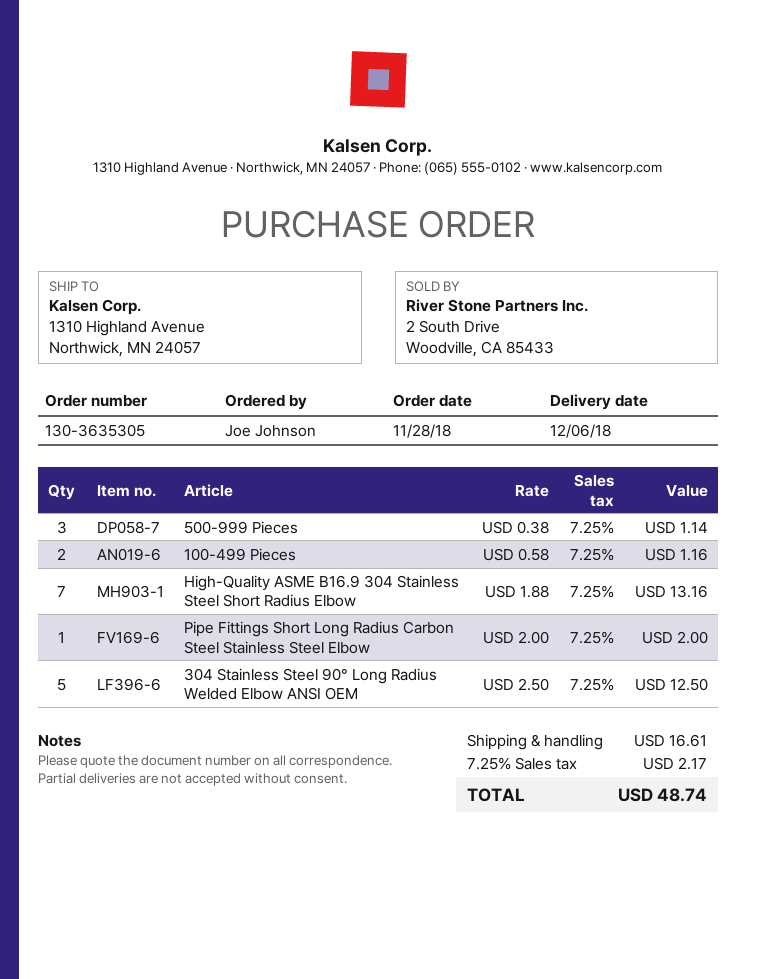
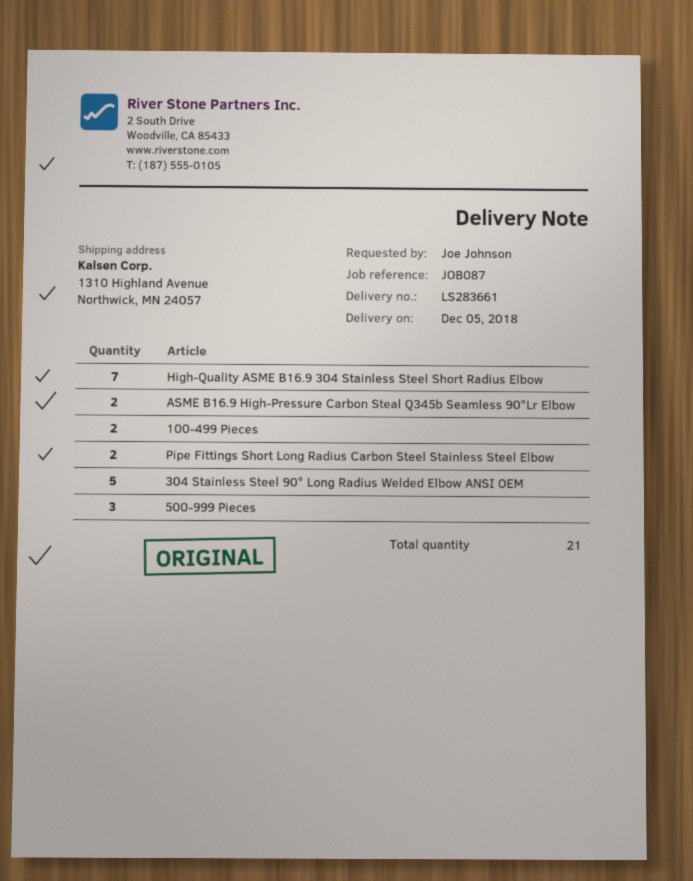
delivery date: 2018-12-06 -> 2018-12-05
Pipe Fittings Short Long Radius Carbon Steel Stainless Steel Elbow: 1 -> 2
ASME B16.9 High-Pressure Carbon Steal Q345b Seamless 90°Lr Elbow: none -> 2

